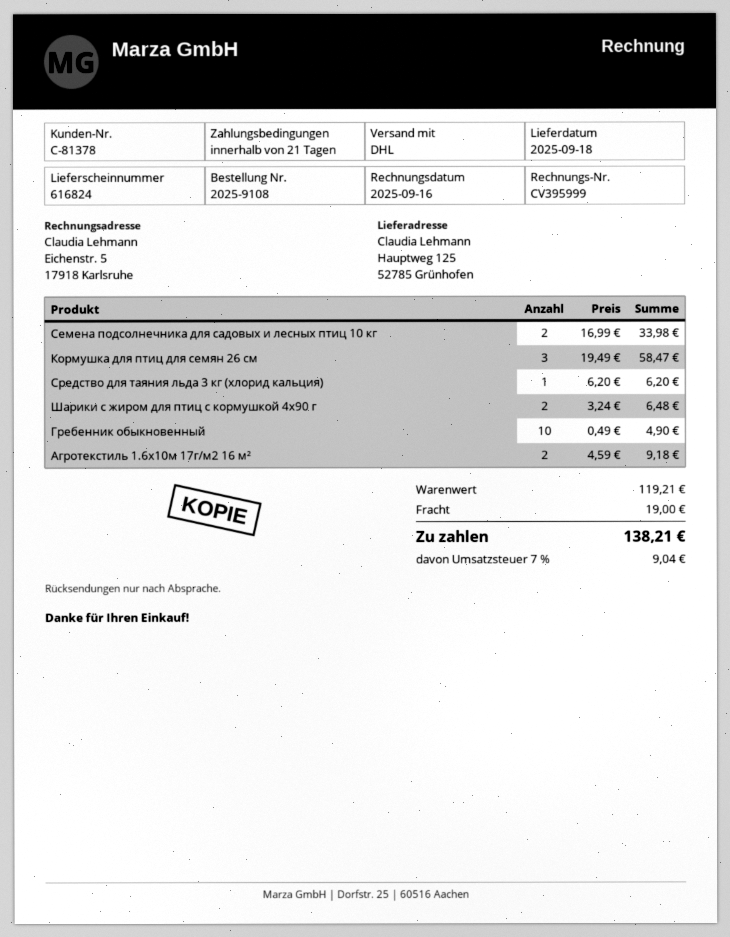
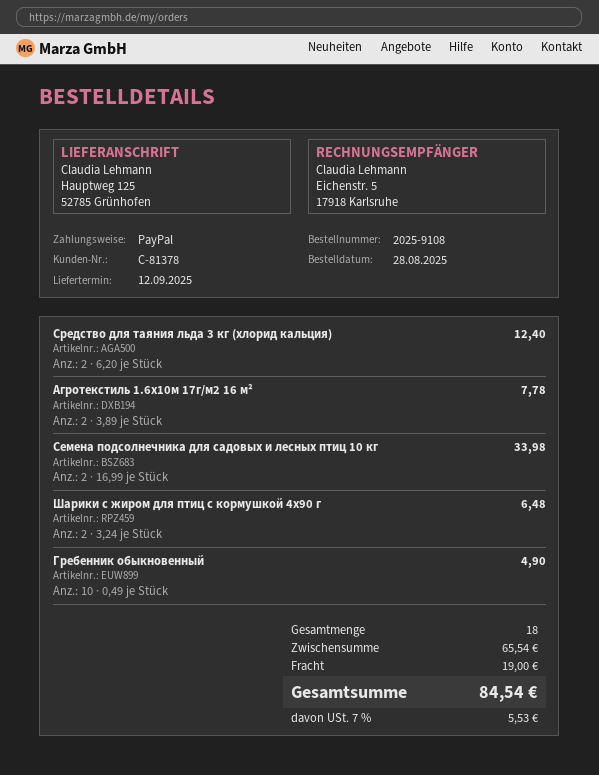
delivery date: 2025-09-18 -> 2025-09-12
Кормушка для птиц для семян 26 см: 3 x 19.49 = 58.47 -> none
Средство для таяния льда 3 кг (хлорид кальция): 1 x 6.20 = 6.20 -> 2 x 6.20 = 12.40
Агротекстиль 1.6x10м 17г/м2 16 м²: 2 x 4.59 = 9.18 -> 2 x 3.89 = 7.78
subtotal: 119.21 -> 65.54
tax: 7% = 9.04 -> 7% = 5.53
total: 138.21 -> 84.54

